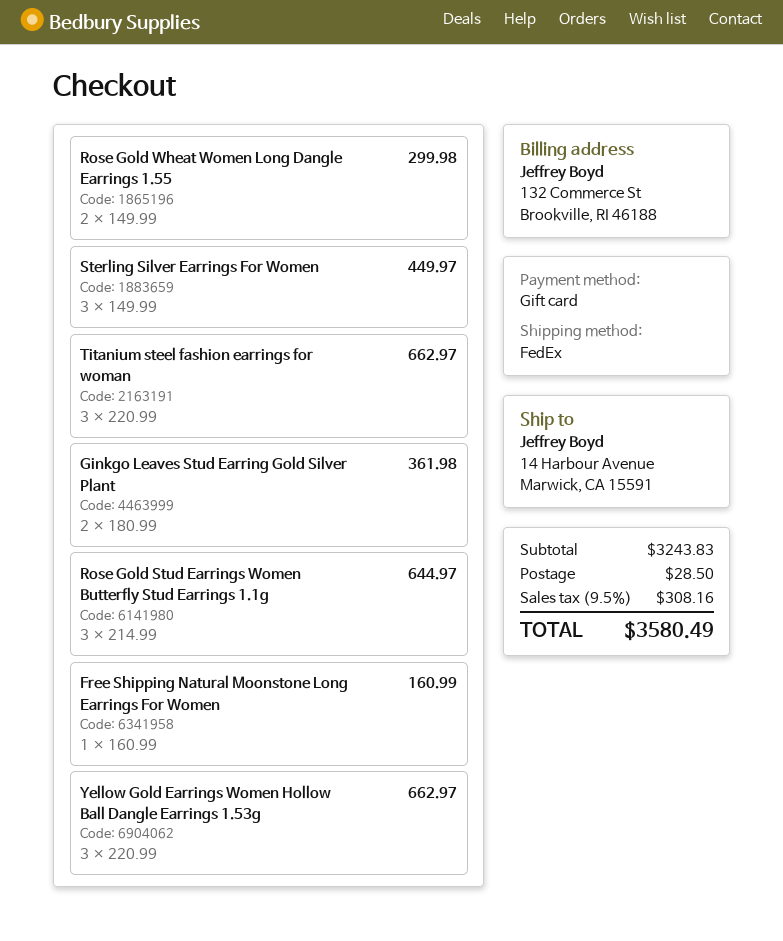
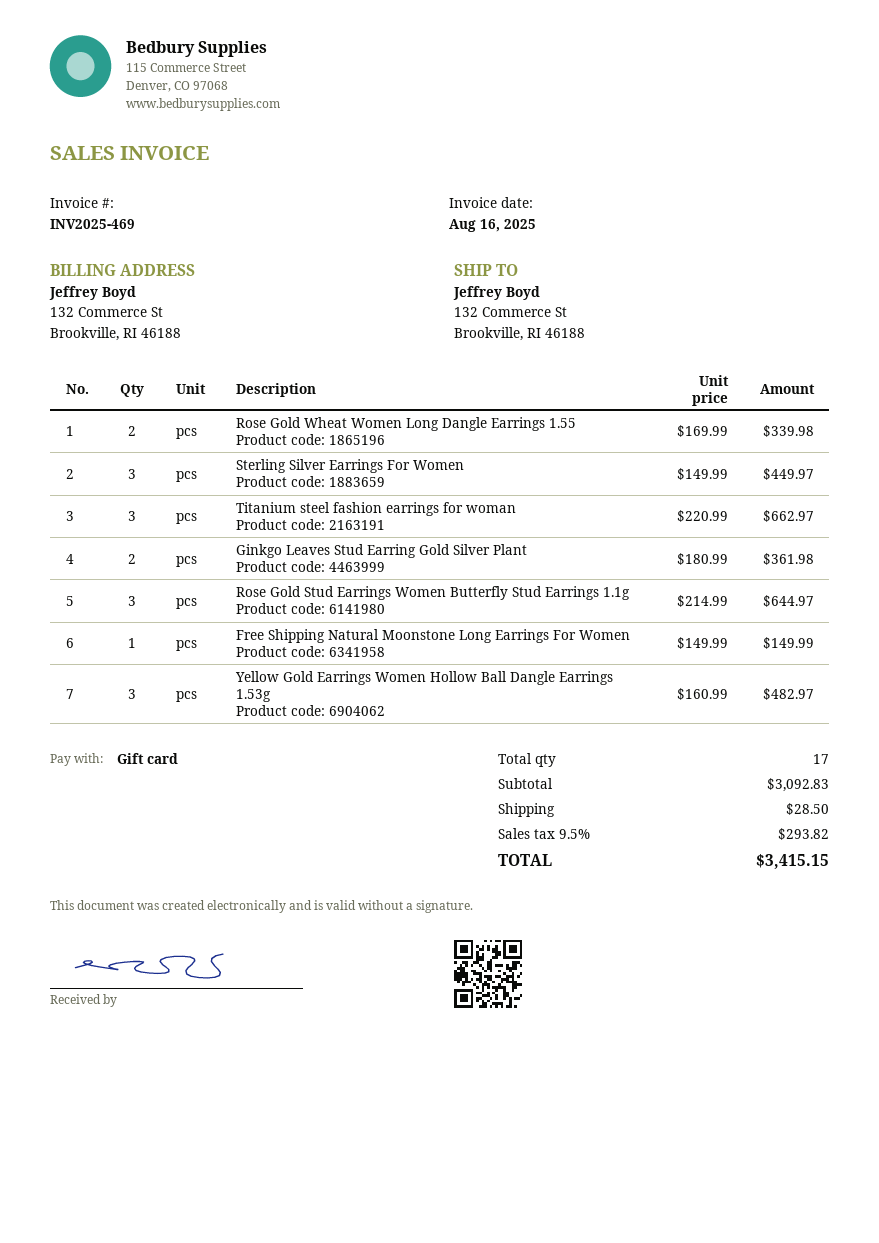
ship to: 14 Harbour Avenue, Marwick, CA 15591 -> 132 Commerce St, Brookville, RI 46188
Rose Gold Wheat Women Long Dangle Earrings 1.55: 2 x 149.99 = 299.98 -> 2 x 169.99 = 339.98
Free Shipping Natural Moonstone Long Earrings For Women: 1 x 160.99 = 160.99 -> 1 x 149.99 = 149.99
Yellow Gold Earrings Women Hollow Ball Dangle Earrings 1.53g: 3 x 220.99 = 662.97 -> 3 x 160.99 = 482.97
subtotal: 3243.83 -> 3092.83
tax: 9.5% = 308.16 -> 9.5% = 293.82
total: 3580.49 -> 3415.15

